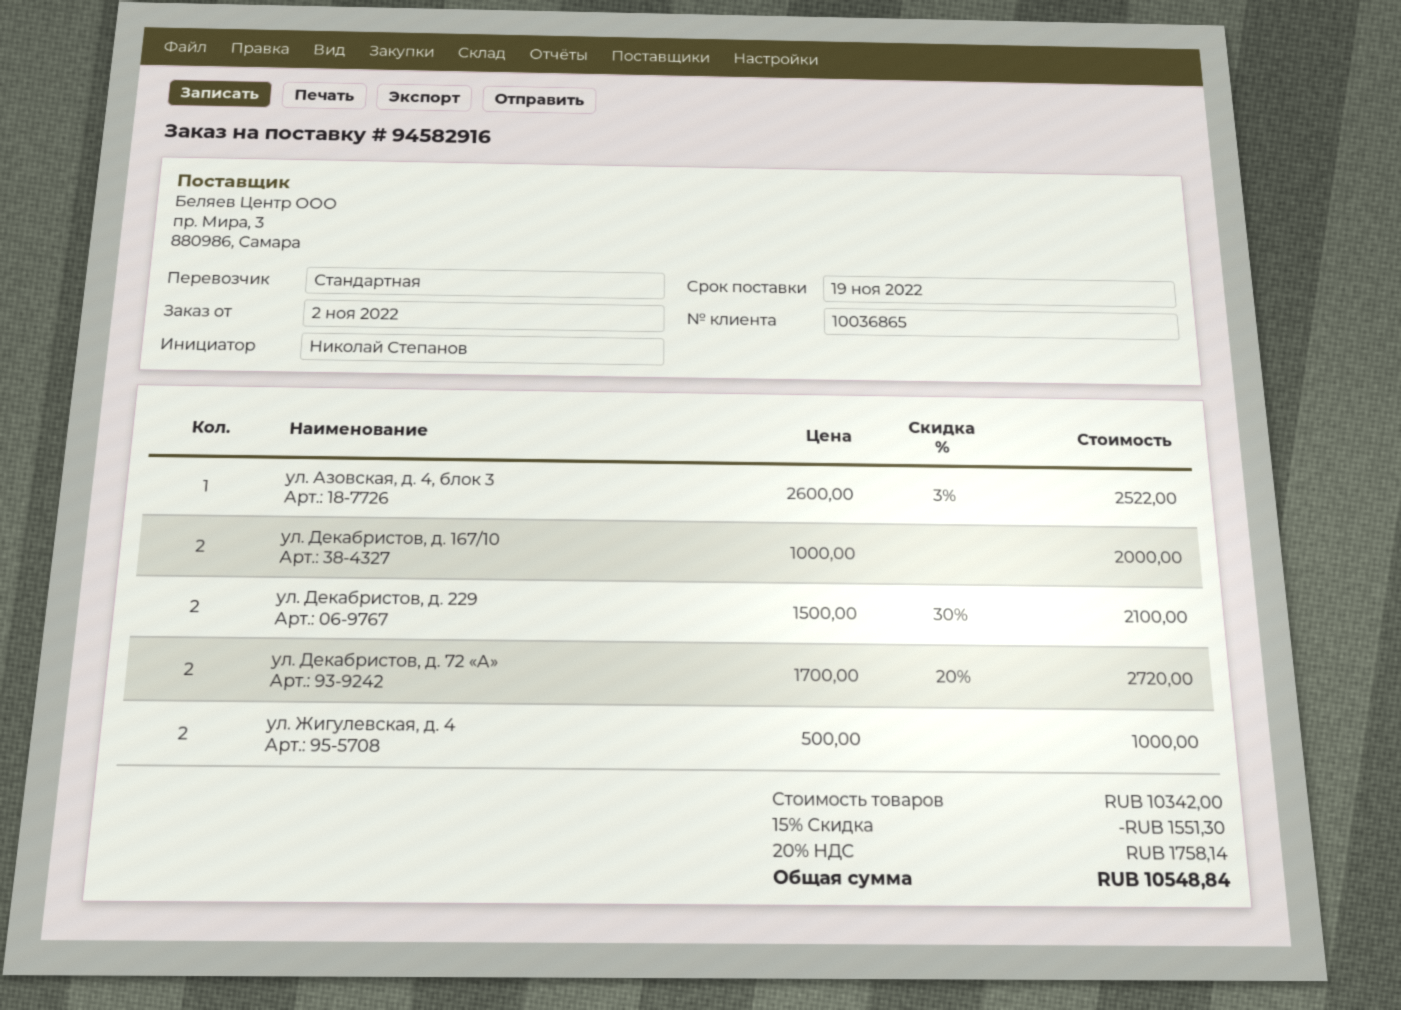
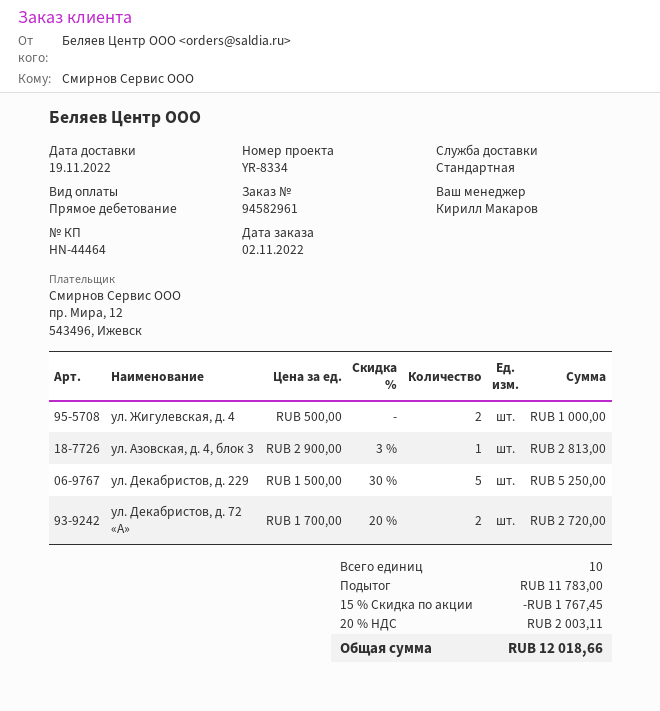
order number: 94582916 -> 94582961
ул. Азовская, д. 4, блок 3: 1 x 2600.00 - 3% = 2522.00 -> 1 x 2900.00 - 3% = 2813.00
ул. Декабристов, д. 167/10: 2 x 1000.00 = 2000.00 -> none
ул. Декабристов, д. 229: 2 x 1500.00 - 30% = 2100.00 -> 5 x 1500.00 - 30% = 5250.00
subtotal: 10342.00 -> 11783.00
discount: 15% = 1551.30 -> 15% = 1767.45
tax: 20% = 1758.14 -> 20% = 2003.11
total: 10548.84 -> 12018.66

